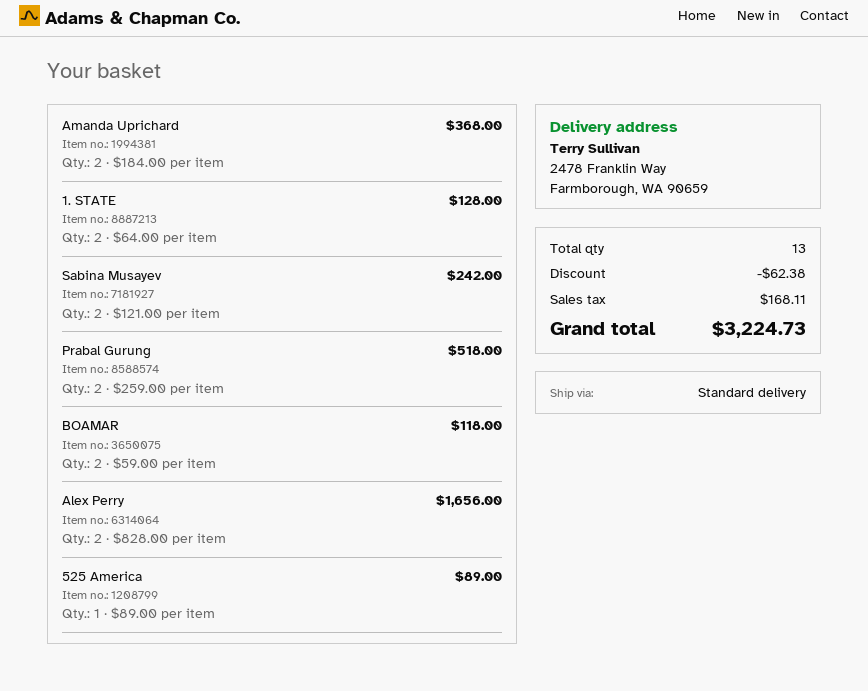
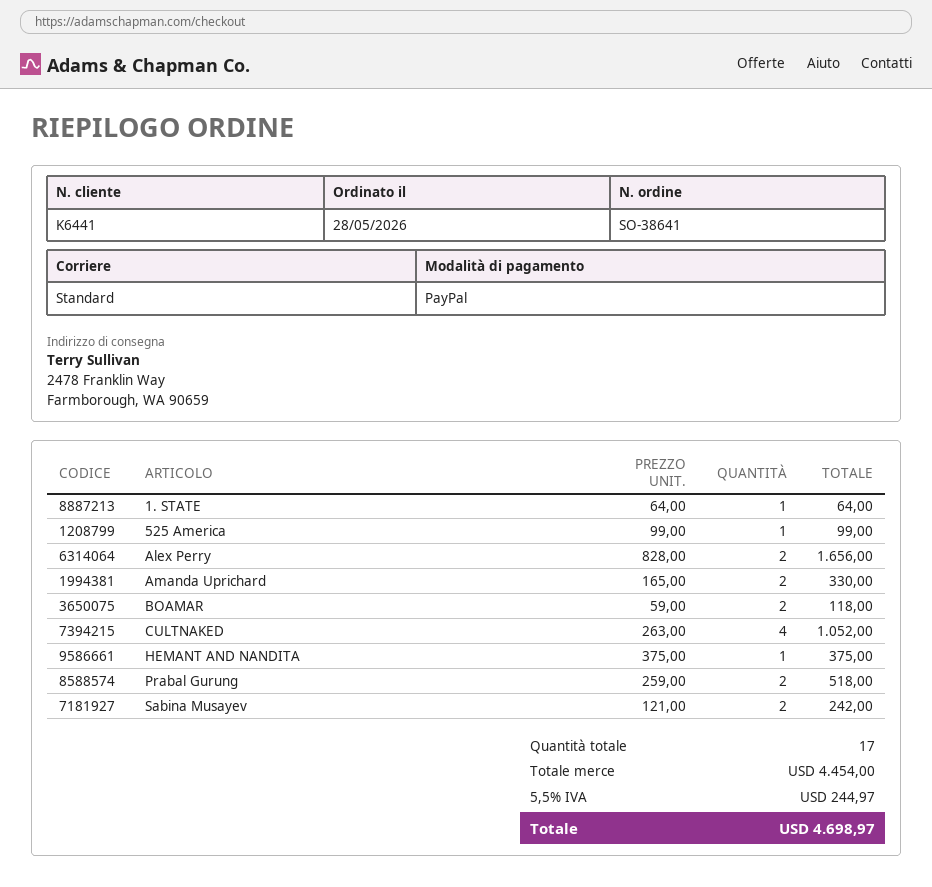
Amanda Uprichard: 2 x 184.00 = 368.00 -> 2 x 165.00 = 330.00
1. STATE: 2 x 64.00 = 128.00 -> 1 x 64.00 = 64.00
525 America: 1 x 89.00 = 89.00 -> 1 x 99.00 = 99.00
CULTNAKED: none -> 4 x 263.00 = 1052.00
HEMANT AND NANDITA: none -> 1 x 375.00 = 375.00
total quantity: 13 -> 17
discount: 62.38 -> none
tax: 168.11 -> 244.97
total: 3224.73 -> 4698.97

